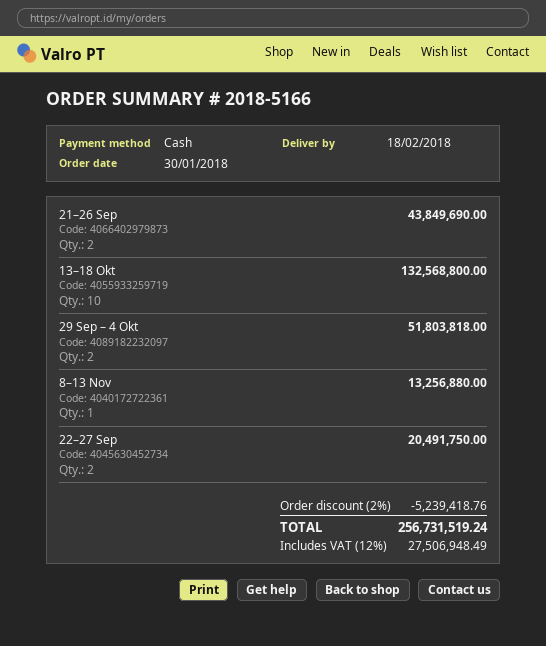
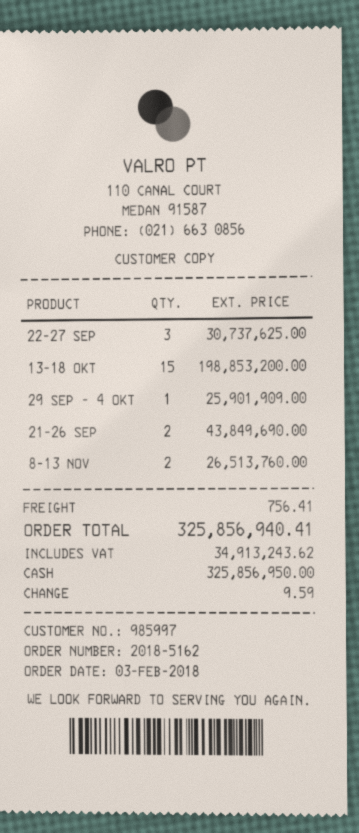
order number: 2018-5166 -> 2018-5162
order date: 2018-01-30 -> 2018-02-03
13–18 Okt: 10 for 132568800.00 -> 15 for 198853200.00
29 Sep – 4 Okt: 2 for 51803818.00 -> 1 for 25901909.00
8–13 Nov: 1 for 13256880.00 -> 2 for 26513760.00
22–27 Sep: 2 for 20491750.00 -> 3 for 30737625.00
discount: 2% = 5239418.76 -> none
shipping: none -> 756.41
tax: 27506948.49 -> 34913243.62
total: 256731519.24 -> 325856940.41

